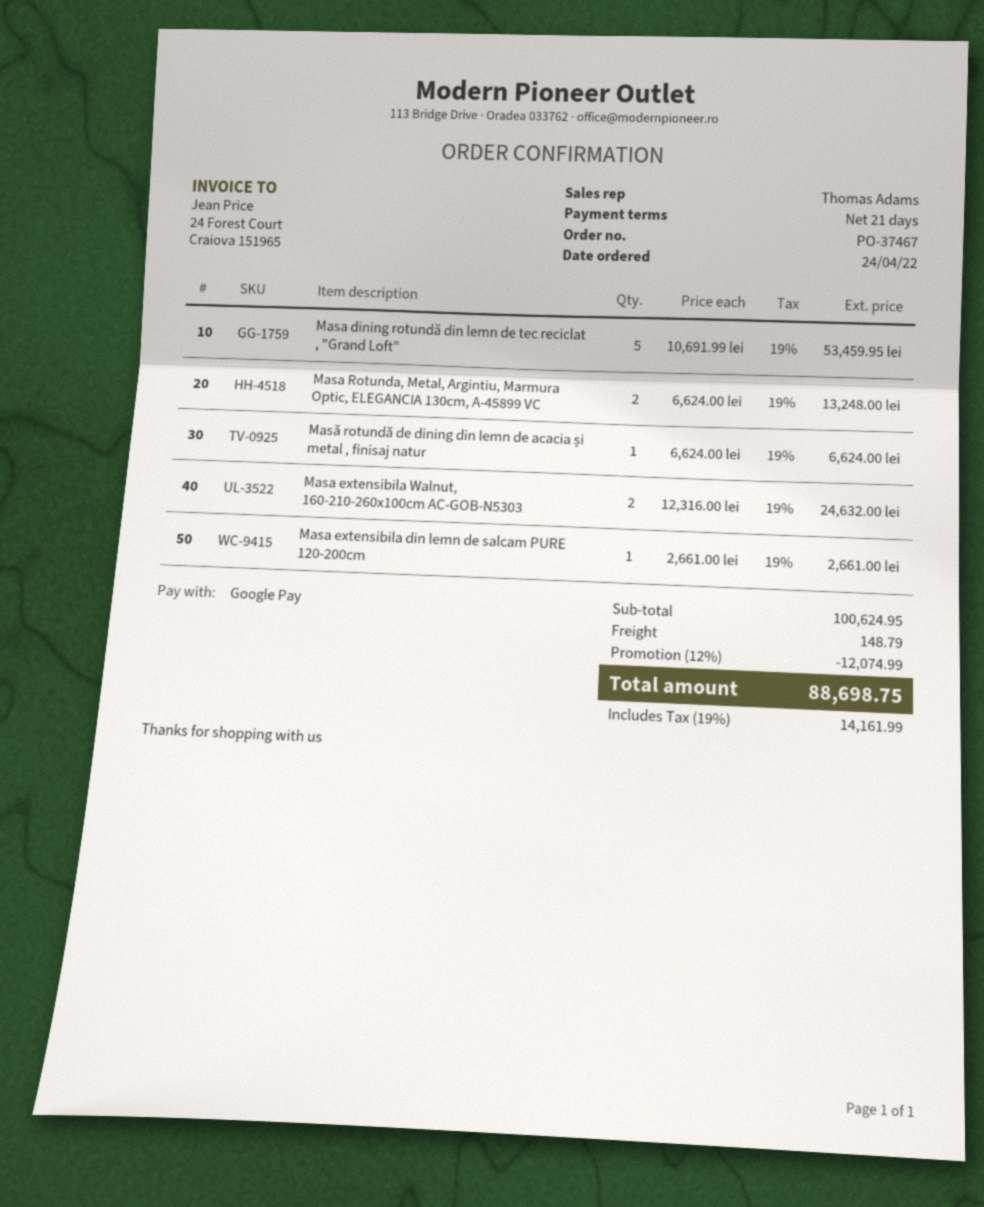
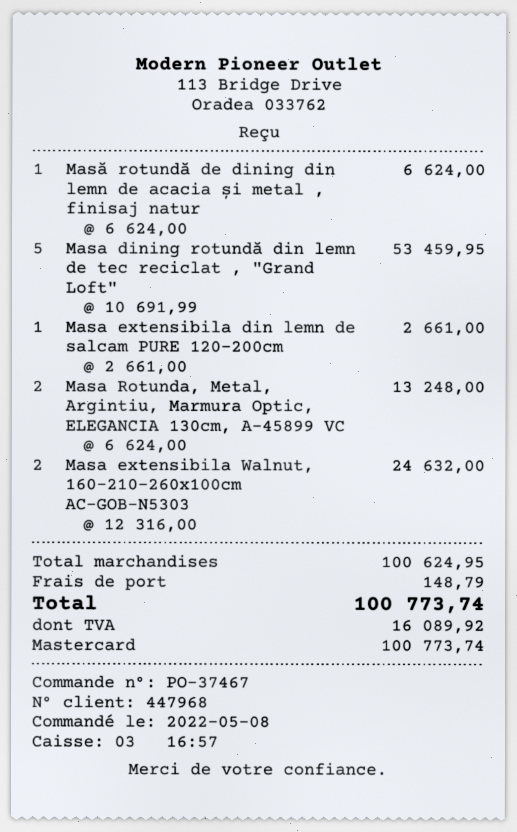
order date: 2022-04-24 -> 2022-05-08
payment method: Google Pay -> Mastercard
discount: 12% = 12074.99 -> none
tax: 14161.99 -> 16089.92
total: 88698.75 -> 100773.74

